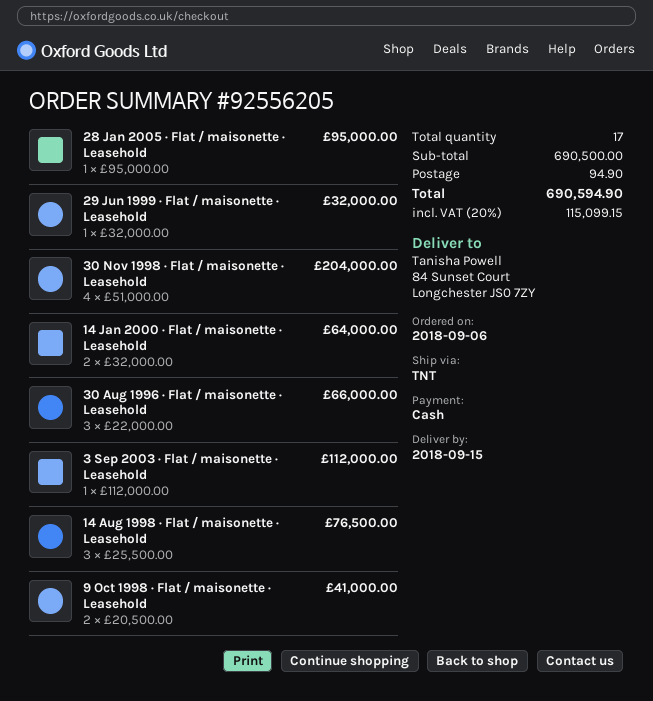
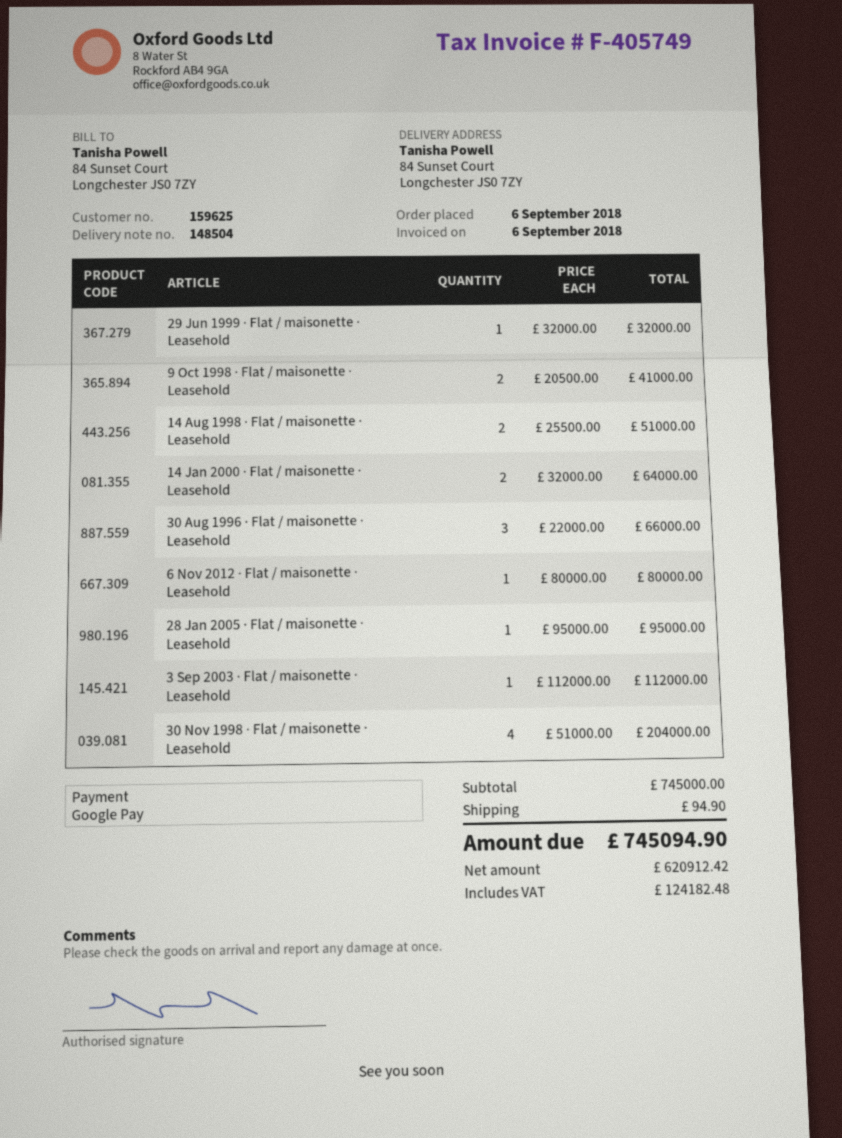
payment method: cash -> Google Pay
14 Aug 1998 · Flat / maisonette · Leasehold: 3 x 25500.00 = 76500.00 -> 2 x 25500.00 = 51000.00
6 Nov 2012 · Flat / maisonette · Leasehold: none -> 1 x 80000.00 = 80000.00
subtotal: 690500.00 -> 745000.00
tax: 115099.15 -> 124182.48
total: 690594.90 -> 745094.90

